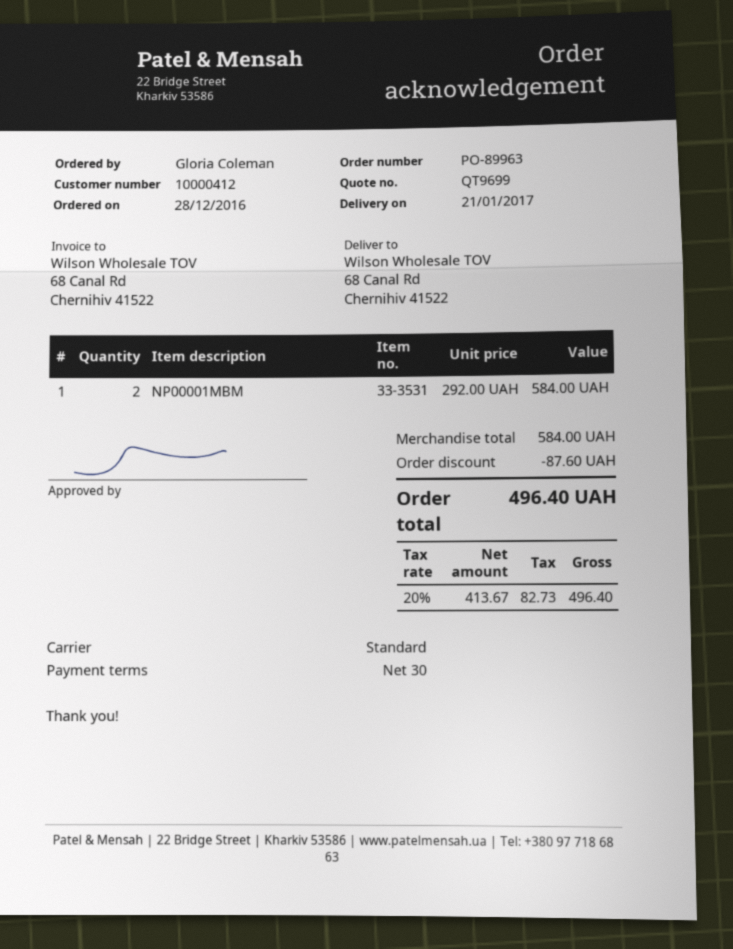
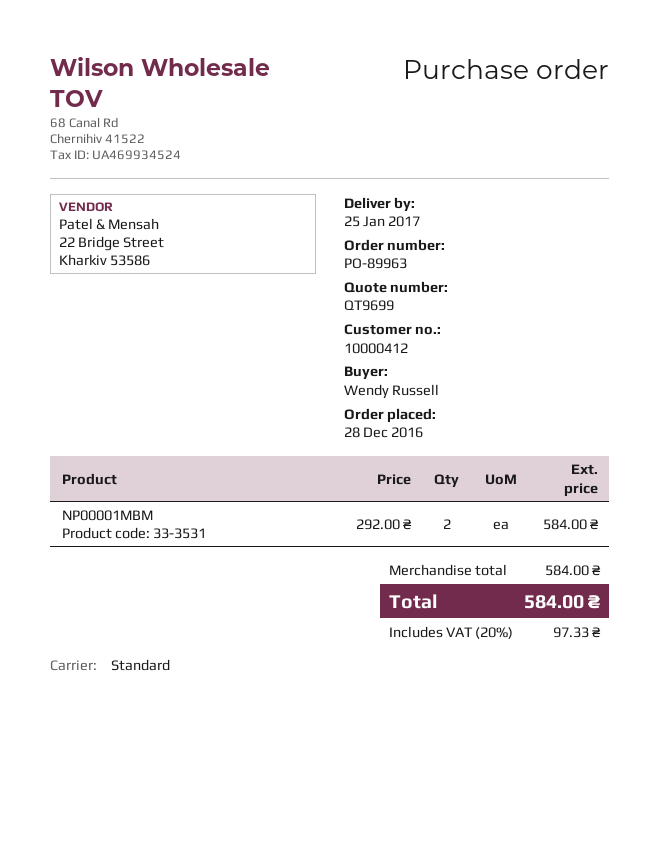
delivery date: 2017-01-21 -> 2017-01-25
ordered by: Gloria Coleman -> Wendy Russell
discount: 87.60 -> none
tax: 20% = 82.73 -> 20% = 97.33
total: 496.40 -> 584.00

